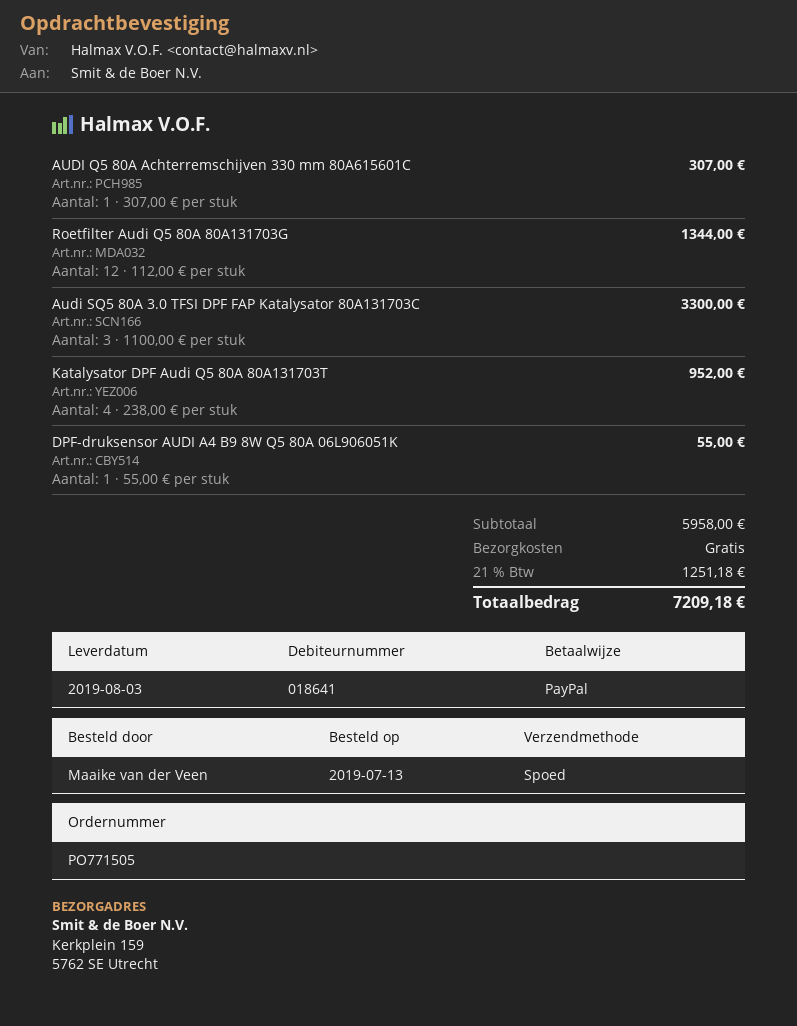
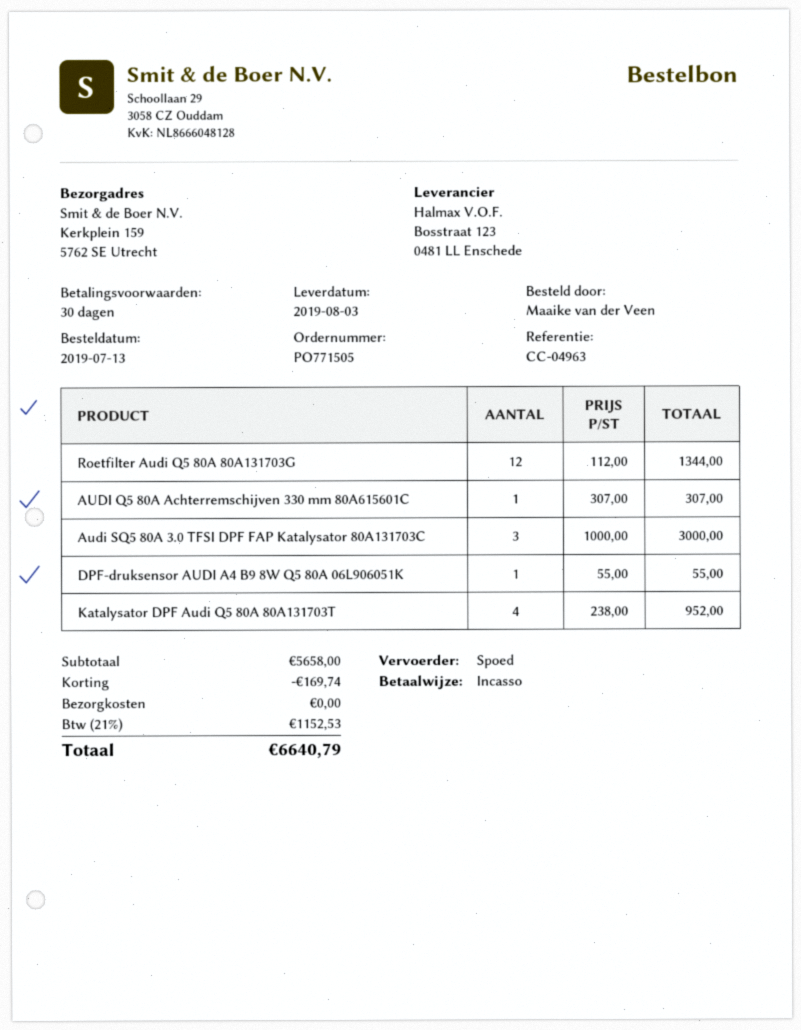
payment method: PayPal -> direct debit
Audi SQ5 80A 3.0 TFSI DPF FAP Katalysator 80A131703C: 3 x 1100.00 = 3300.00 -> 3 x 1000.00 = 3000.00
subtotal: 5958.00 -> 5658.00
discount: none -> 169.74
tax: 21% = 1251.18 -> 21% = 1152.53
total: 7209.18 -> 6640.79

